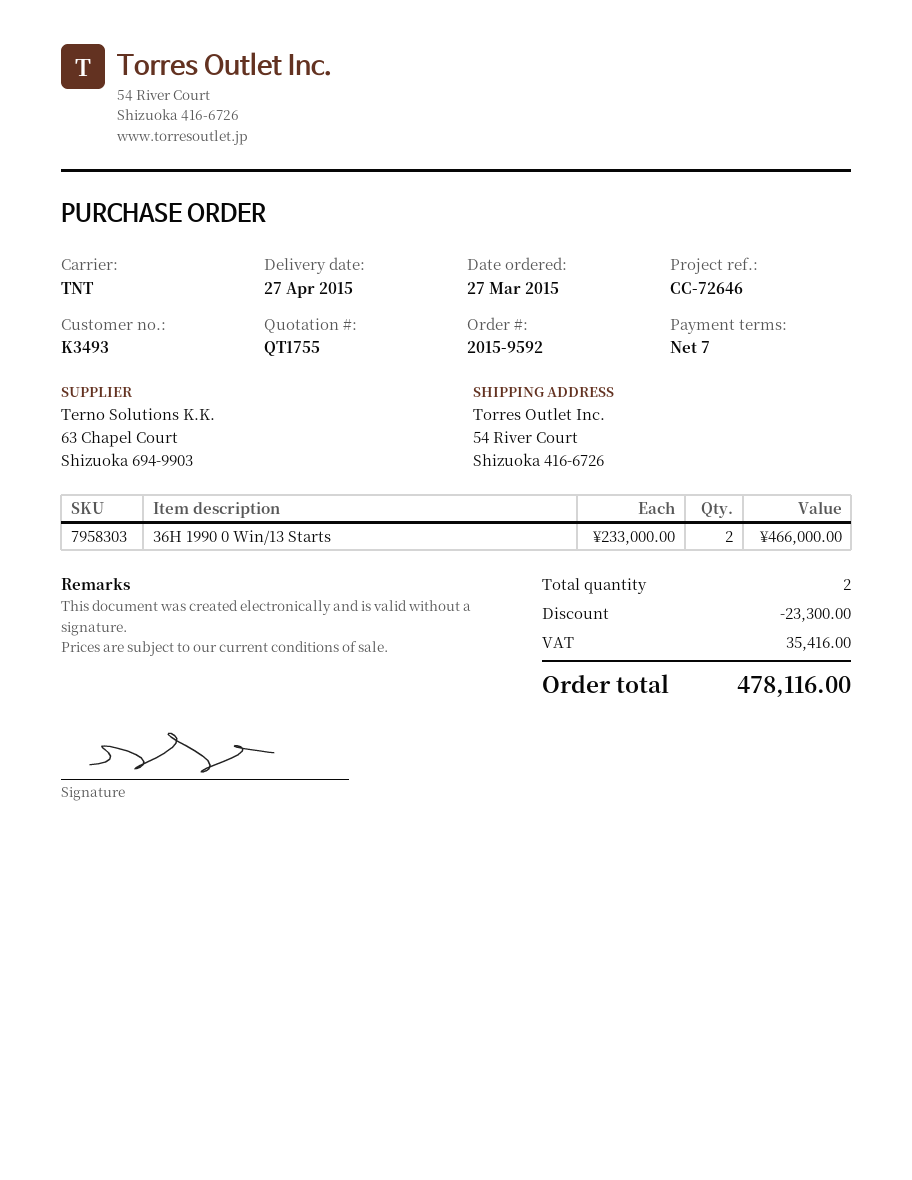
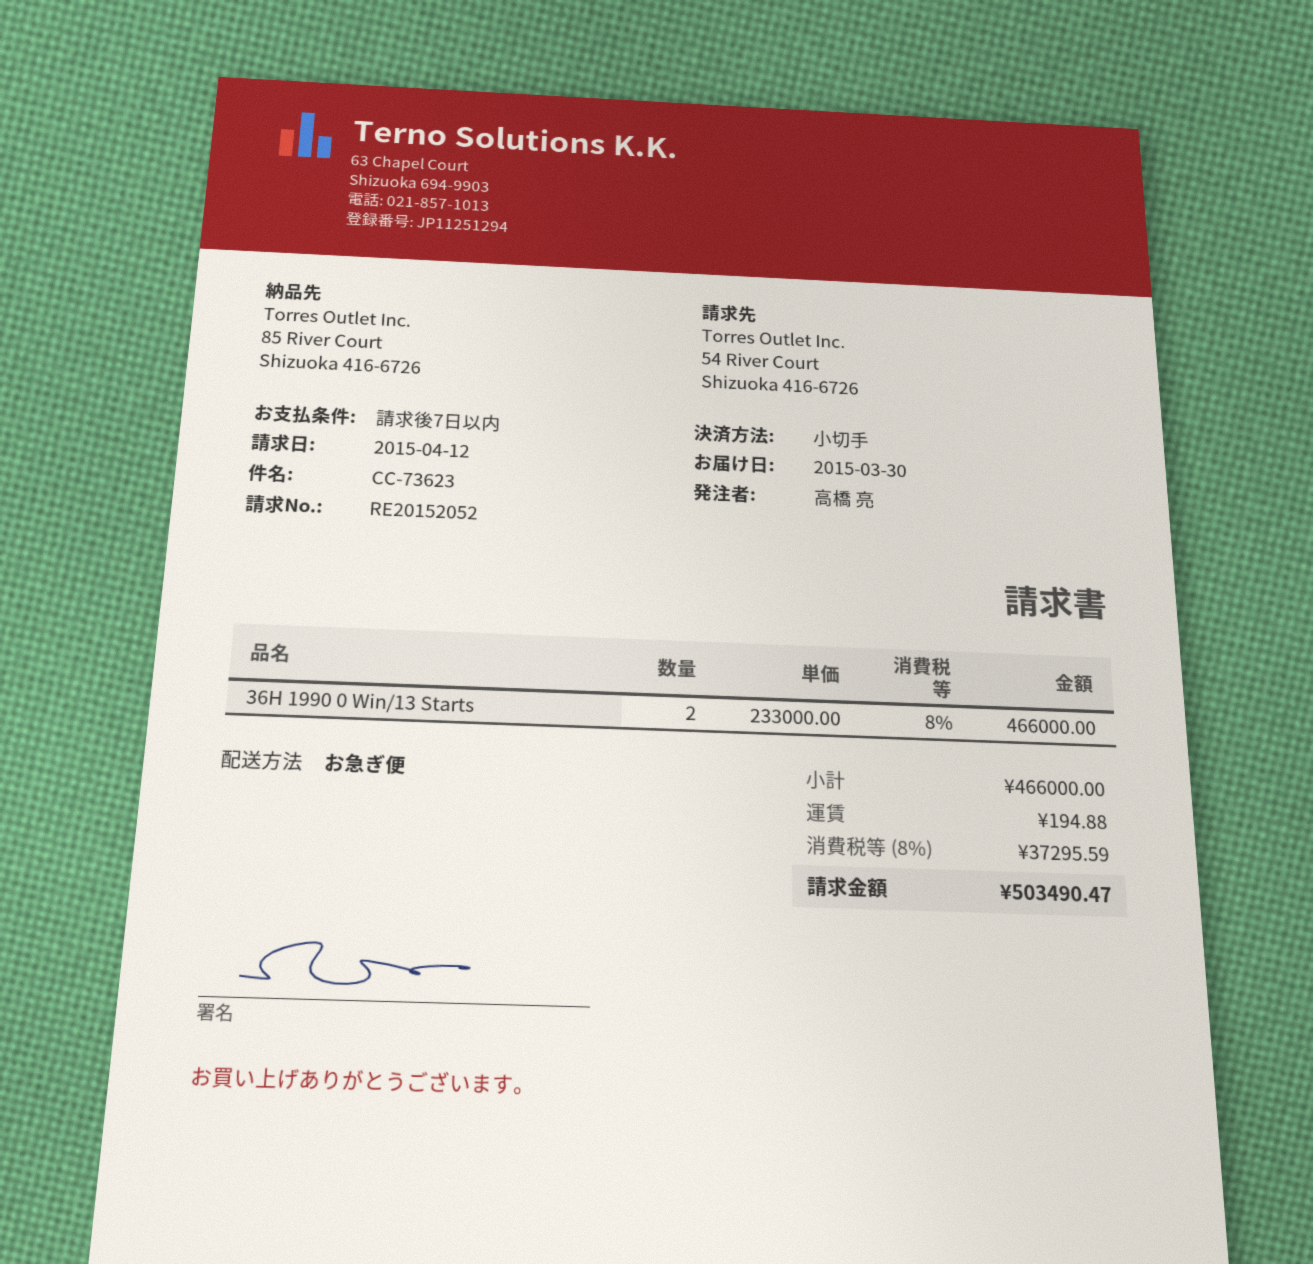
delivery date: 2015-04-27 -> 2015-03-30
reference: CC-72646 -> CC-73623
shipping method: TNT -> express
ship to: 54 River Court, Shizuoka 416-6726 -> 85 River Court, Shizuoka 416-6726
discount: 23300.00 -> none
shipping: none -> 194.88
tax: 35416.00 -> 37295.59
total: 478116.00 -> 503490.47

